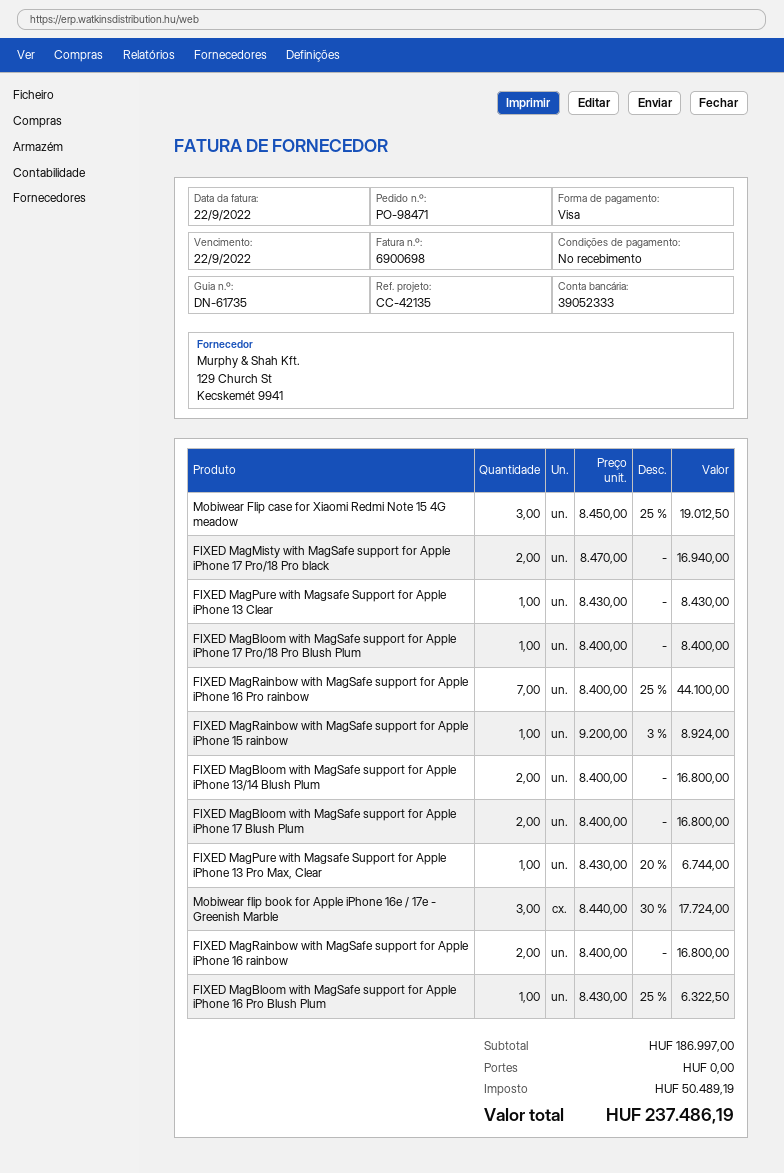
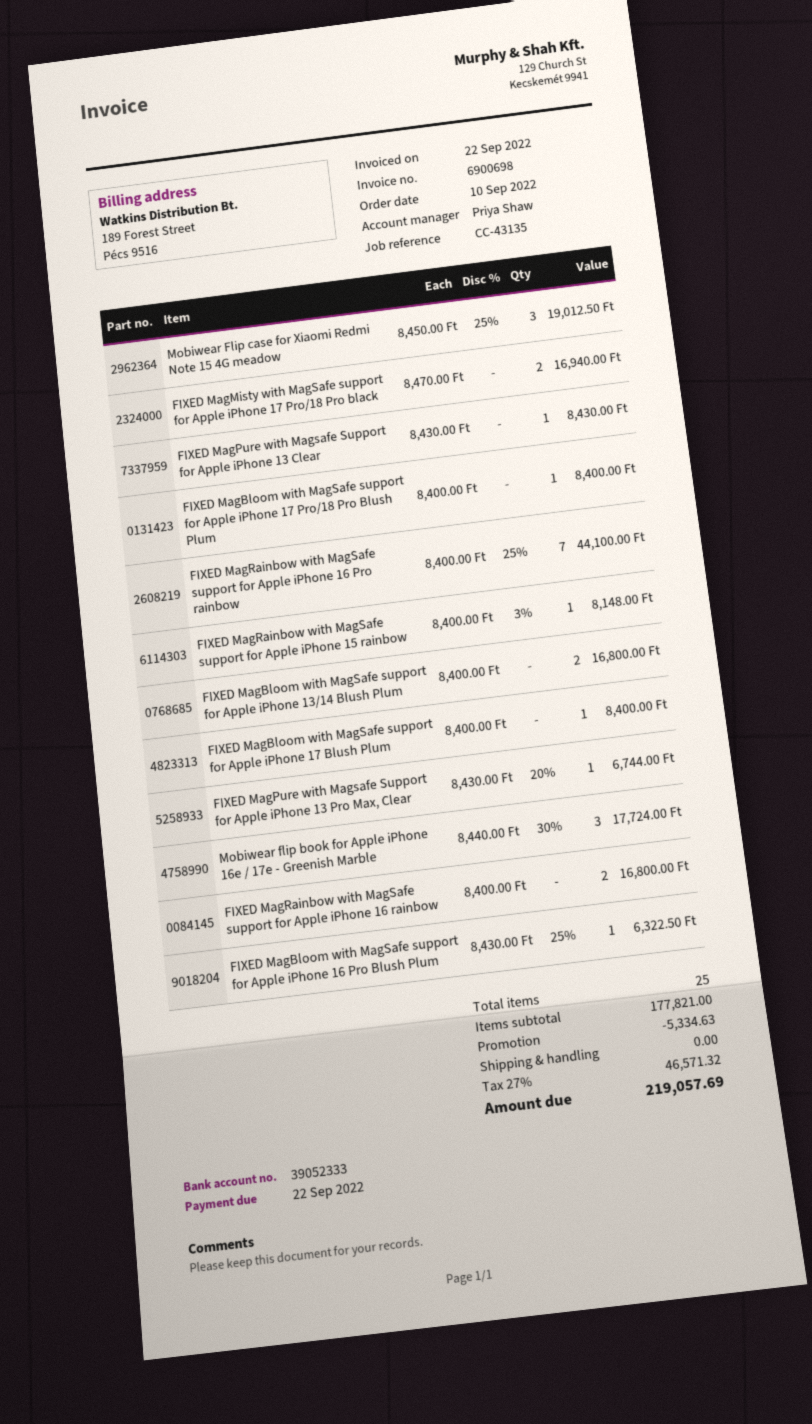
reference: CC-42135 -> CC-43135
FIXED MagRainbow with MagSafe support for Apple iPhone 15 rainbow: 1 x 9200.00 - 3% = 8924.00 -> 1 x 8400.00 - 3% = 8148.00
FIXED MagBloom with MagSafe support for Apple iPhone 17 Blush Plum: 2 x 8400.00 = 16800.00 -> 1 x 8400.00 = 8400.00
subtotal: 186997.00 -> 177821.00
discount: none -> 5334.63
tax: 50489.19 -> 46571.32
total: 237486.19 -> 219057.69

